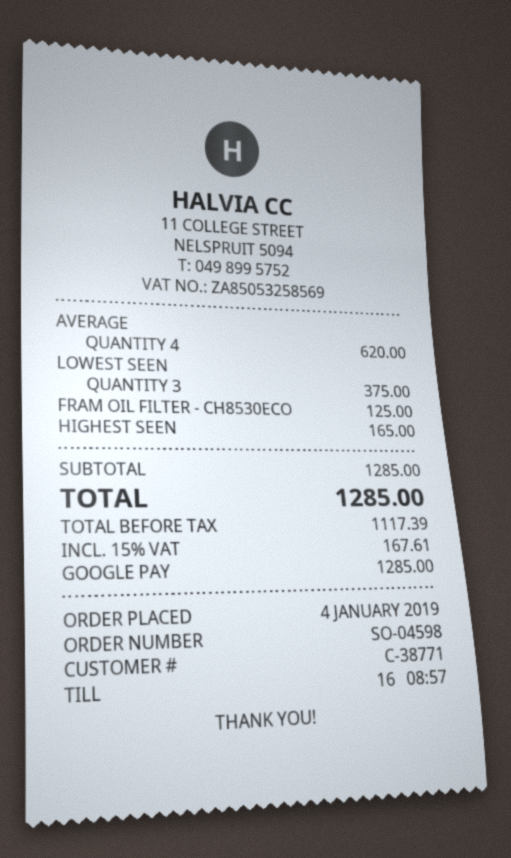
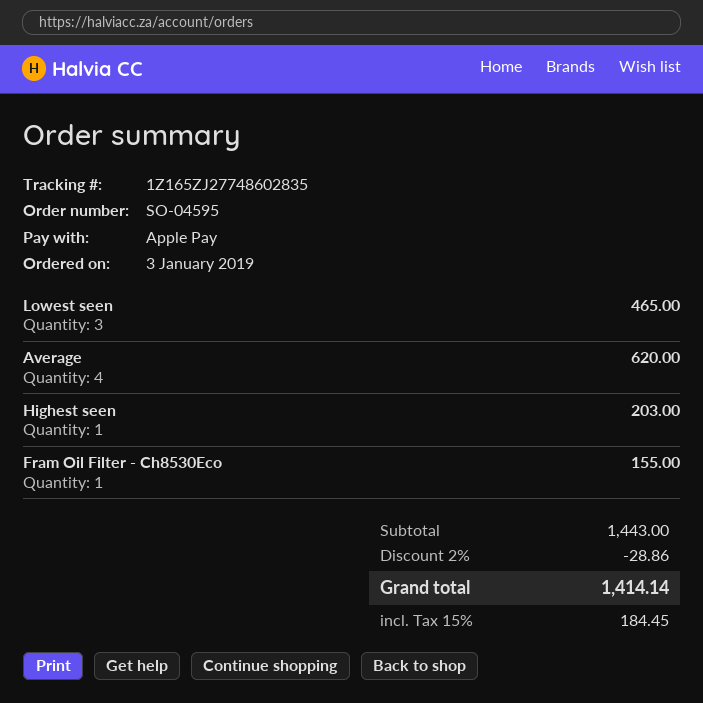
order number: SO-04598 -> SO-04595
order date: 2019-01-04 -> 2019-01-03
payment method: Google Pay -> Apple Pay
LOWEST SEEN: 3 for 375.00 -> 3 for 465.00
FRAM OIL FILTER - CH8530ECO: 1 for 125.00 -> 1 for 155.00
HIGHEST SEEN: 1 for 165.00 -> 1 for 203.00
subtotal: 1285.00 -> 1443.00
discount: none -> 2% = 28.86
tax: 15% = 167.61 -> 15% = 184.45
total: 1285.00 -> 1414.14

